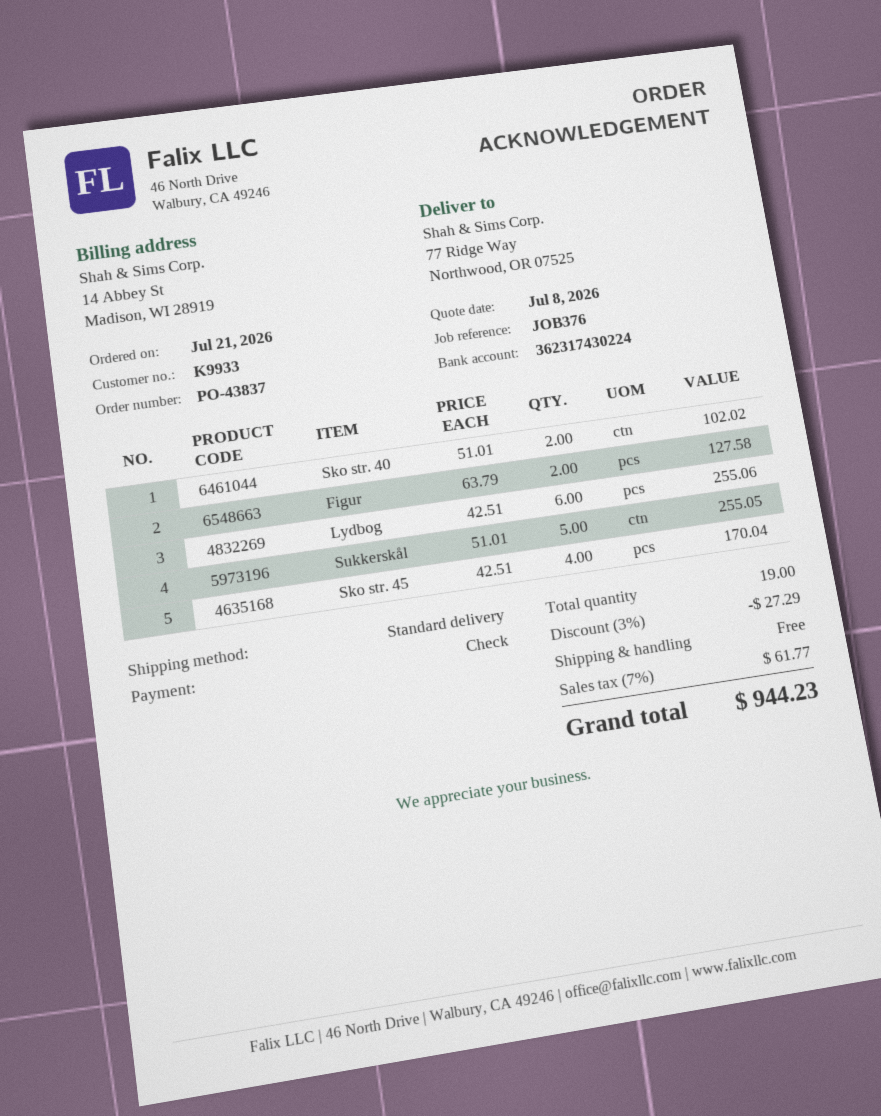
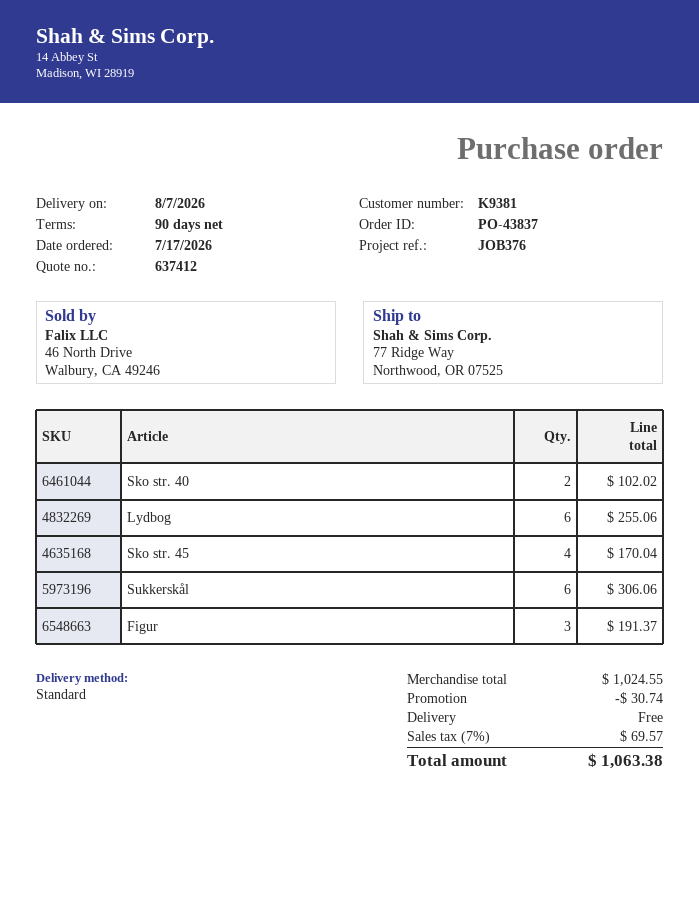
order date: 2026-07-21 -> 2026-07-17
customer number: K9933 -> K9381
Figur: 2 for 127.58 -> 3 for 191.37
Sukkerskål: 5 for 255.05 -> 6 for 306.06
discount: 27.29 -> 30.74
tax: 7% = 61.77 -> 7% = 69.57
total: 944.23 -> 1063.38

